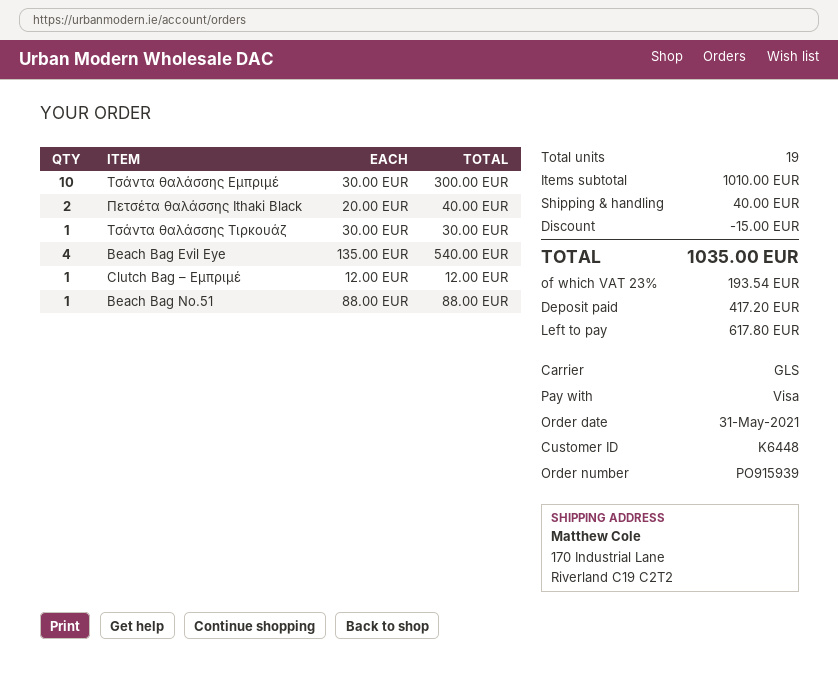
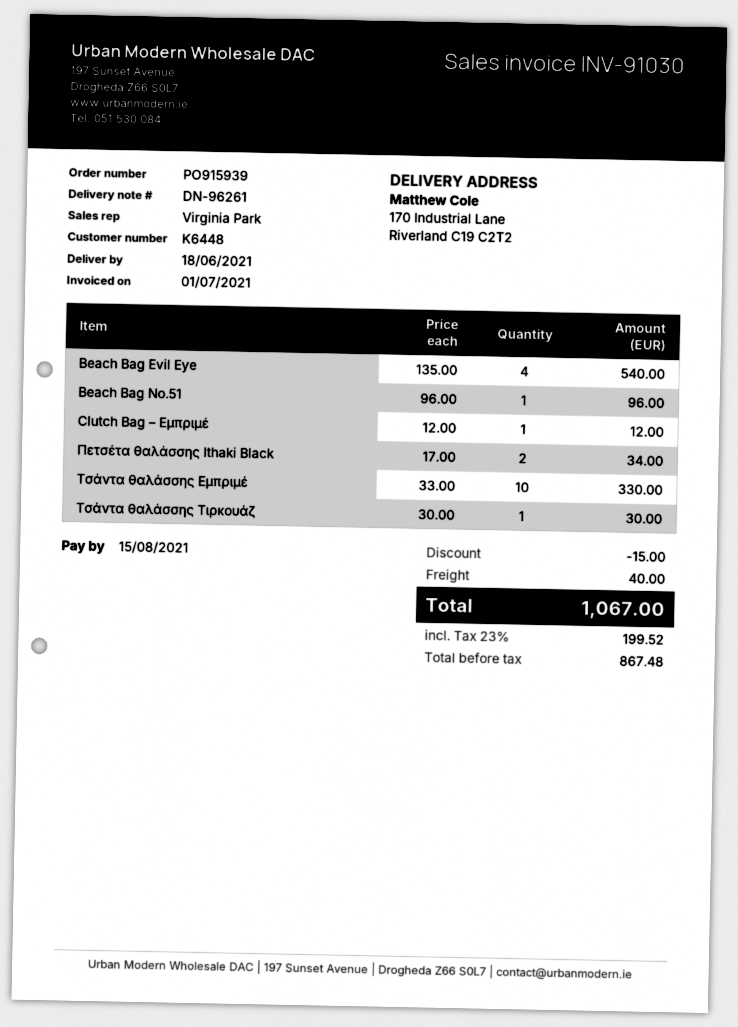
Τσάντα θαλάσσης Εμπριμέ: 10 x 30.00 = 300.00 -> 10 x 33.00 = 330.00
Πετσέτα θαλάσσης Ithaki Black: 2 x 20.00 = 40.00 -> 2 x 17.00 = 34.00
Beach Bag No.51: 1 x 88.00 = 88.00 -> 1 x 96.00 = 96.00
tax: 23% = 193.54 -> 23% = 199.52
total: 1035.00 -> 1067.00

